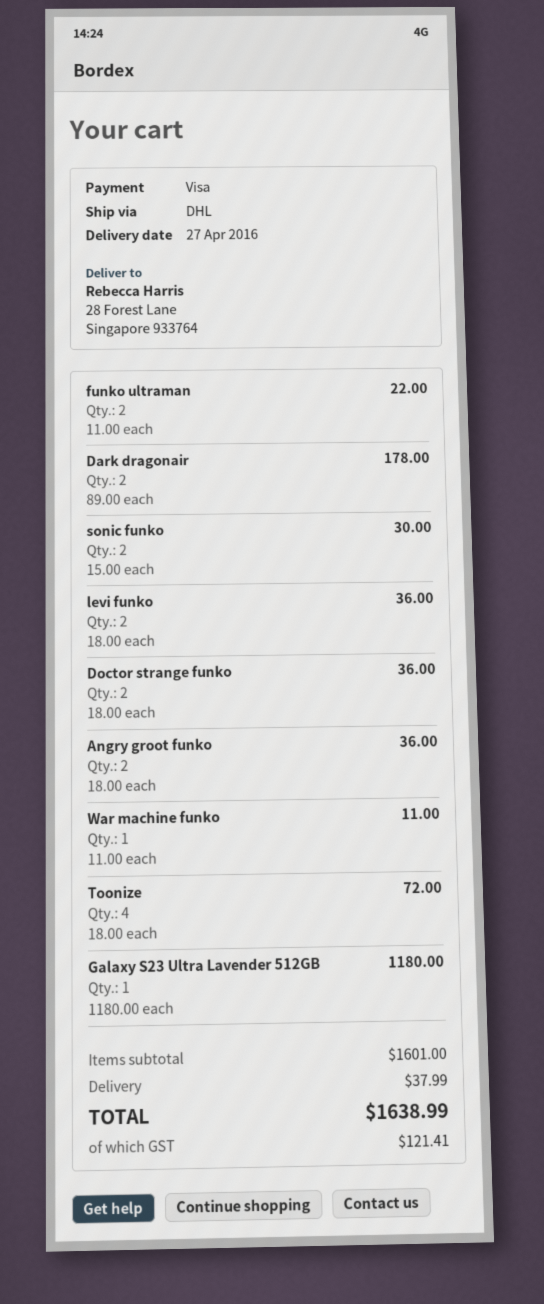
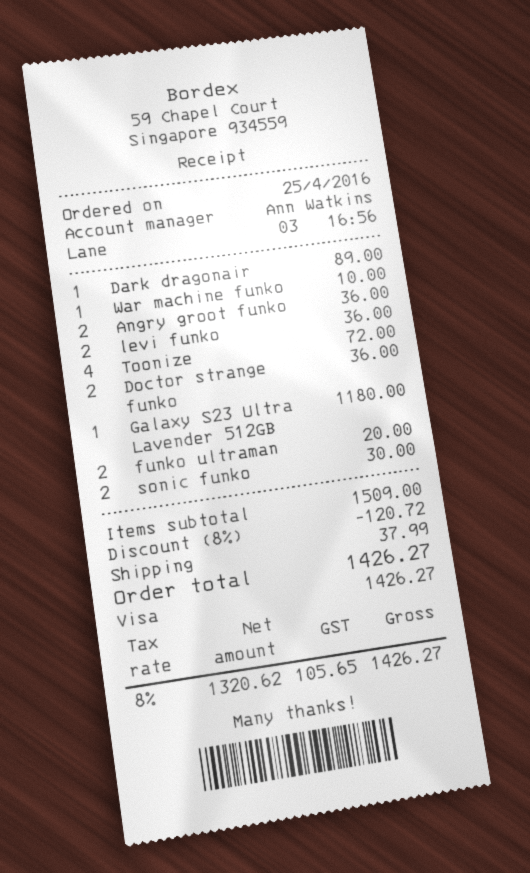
funko ultraman: 2 for 22.00 -> 2 for 20.00
Dark dragonair: 2 for 178.00 -> 1 for 89.00
War machine funko: 1 for 11.00 -> 1 for 10.00
subtotal: 1601.00 -> 1509.00
discount: none -> 8% = 120.72
tax: 121.41 -> 105.65
total: 1638.99 -> 1426.27

